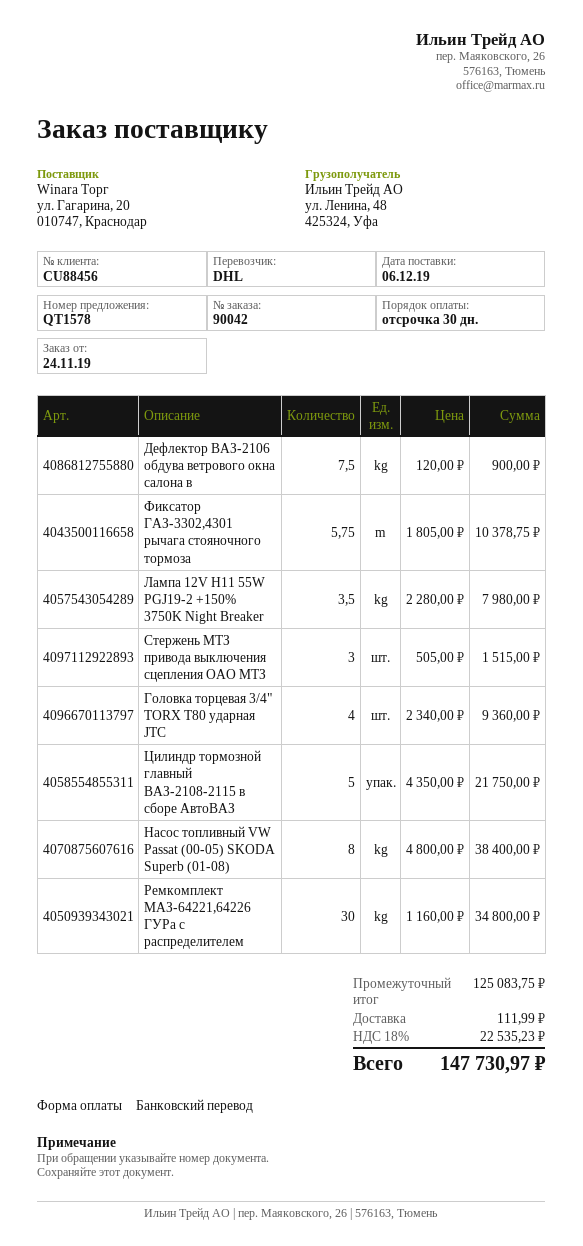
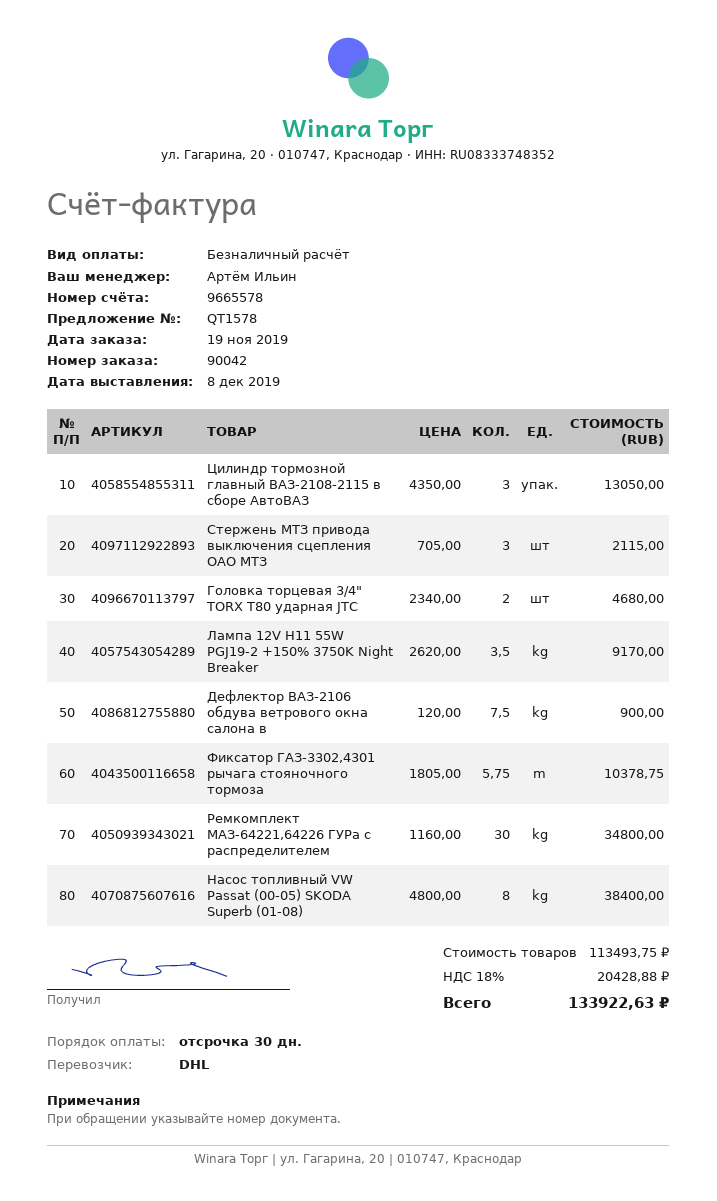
order date: 2019-11-24 -> 2019-11-19
Лампа 12V H11 55W PGJ19-2 +150% 3750K Night Breaker: 3.5 x 2280.00 = 7980.00 -> 3.5 x 2620.00 = 9170.00
Стержень МТЗ привода выключения сцепления ОАО МТЗ: 3 x 505.00 = 1515.00 -> 3 x 705.00 = 2115.00
Головка торцевая 3/4" TORX T80 ударная JTC: 4 x 2340.00 = 9360.00 -> 2 x 2340.00 = 4680.00
Цилиндр тормозной главный ВАЗ-2108-2115 в сборе АвтоВАЗ: 5 x 4350.00 = 21750.00 -> 3 x 4350.00 = 13050.00
subtotal: 125083.75 -> 113493.75
shipping: 111.99 -> none
tax: 18% = 22535.23 -> 18% = 20428.88
total: 147730.97 -> 133922.63

